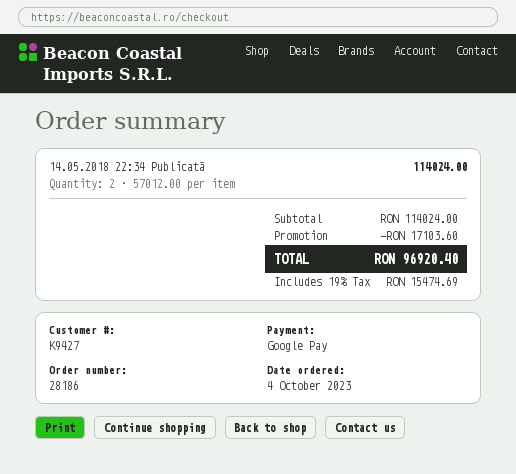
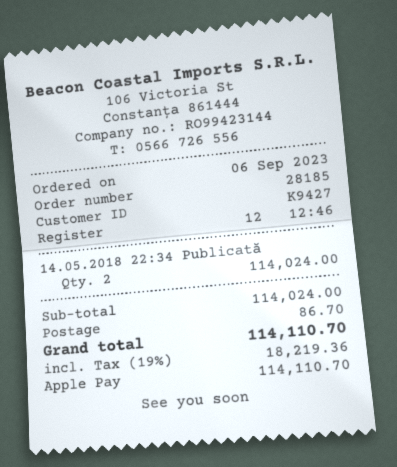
order number: 28186 -> 28185
order date: 2023-10-04 -> 2023-09-06
payment method: Google Pay -> Apple Pay
discount: 17103.60 -> none
shipping: none -> 86.70
tax: 19% = 15474.69 -> 19% = 18219.36
total: 96920.40 -> 114110.70

